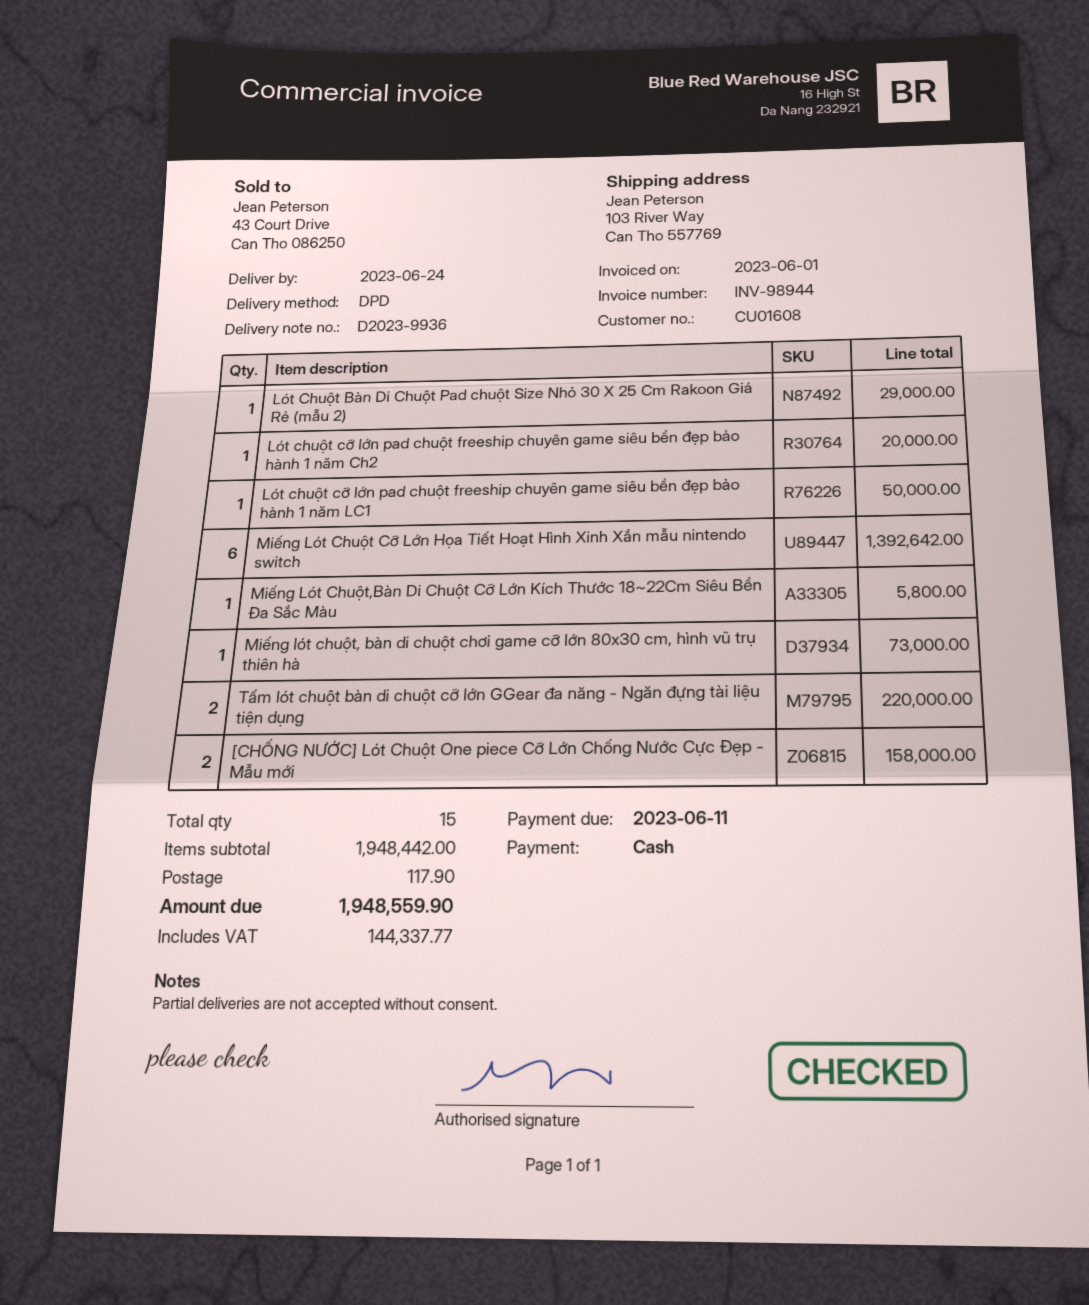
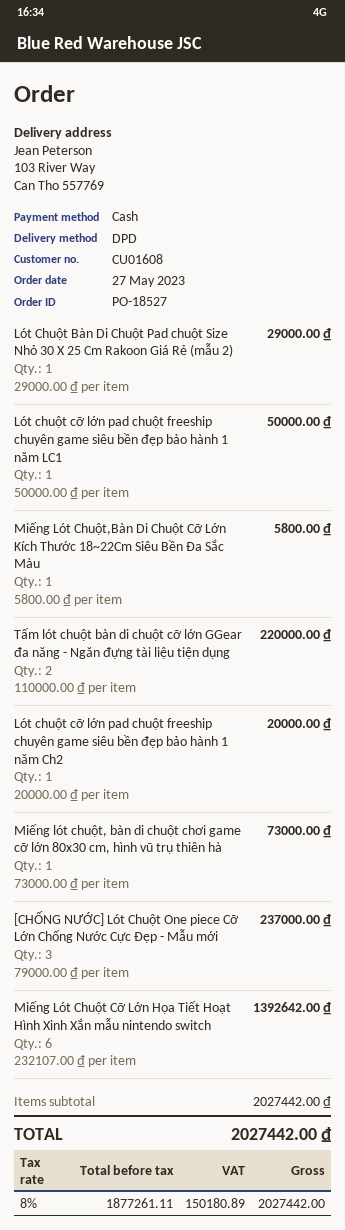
[CHỐNG NƯỚC] Lót Chuột One piece Cỡ Lớn Chống Nước Cực Đẹp - Mẫu mới: 2 for 158000.00 -> 3 for 237000.00
subtotal: 1948442.00 -> 2027442.00
shipping: 117.90 -> none
tax: 144337.77 -> 150180.89
total: 1948559.90 -> 2027442.00

